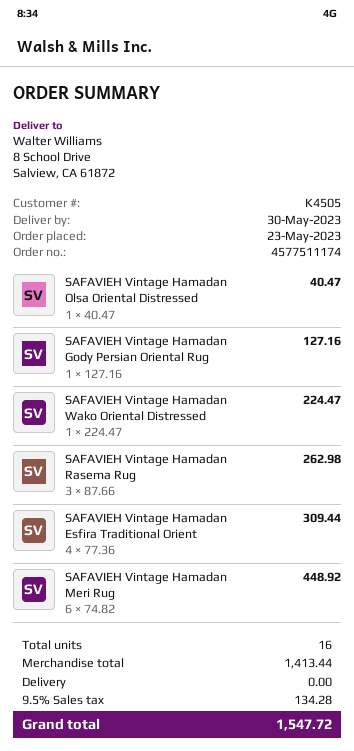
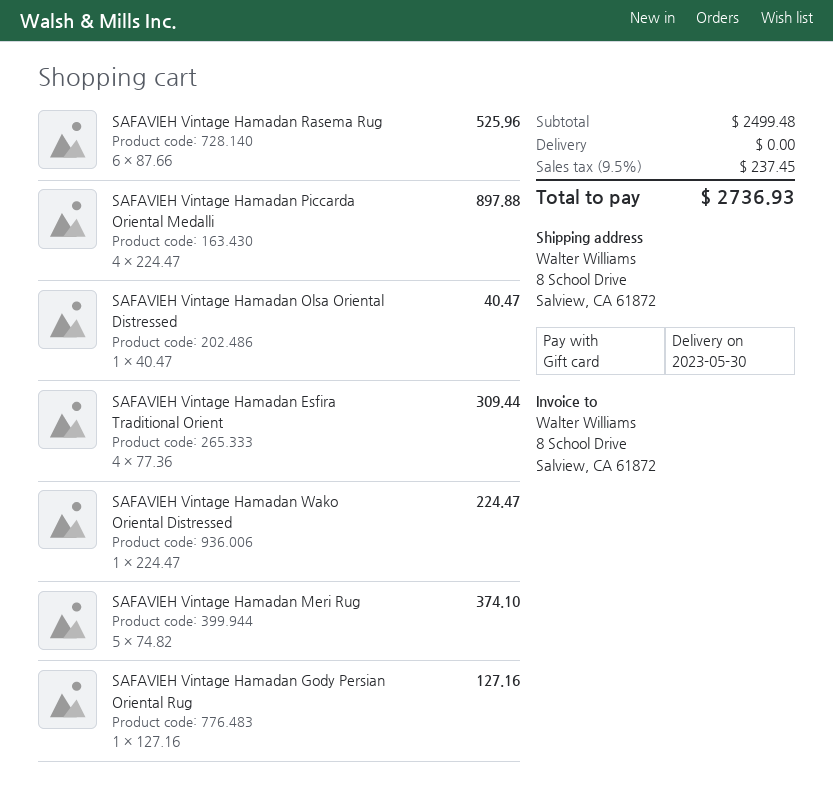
SAFAVIEH Vintage Hamadan Rasema Rug: 3 x 87.66 = 262.98 -> 6 x 87.66 = 525.96
SAFAVIEH Vintage Hamadan Meri Rug: 6 x 74.82 = 448.92 -> 5 x 74.82 = 374.10
SAFAVIEH Vintage Hamadan Piccarda Oriental Medalli: none -> 4 x 224.47 = 897.88
subtotal: 1413.44 -> 2499.48
tax: 9.5% = 134.28 -> 9.5% = 237.45
total: 1547.72 -> 2736.93

